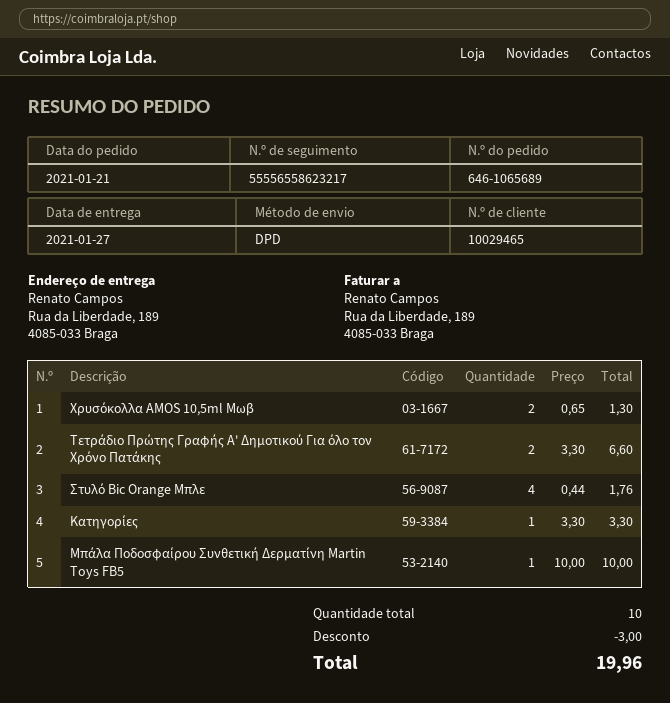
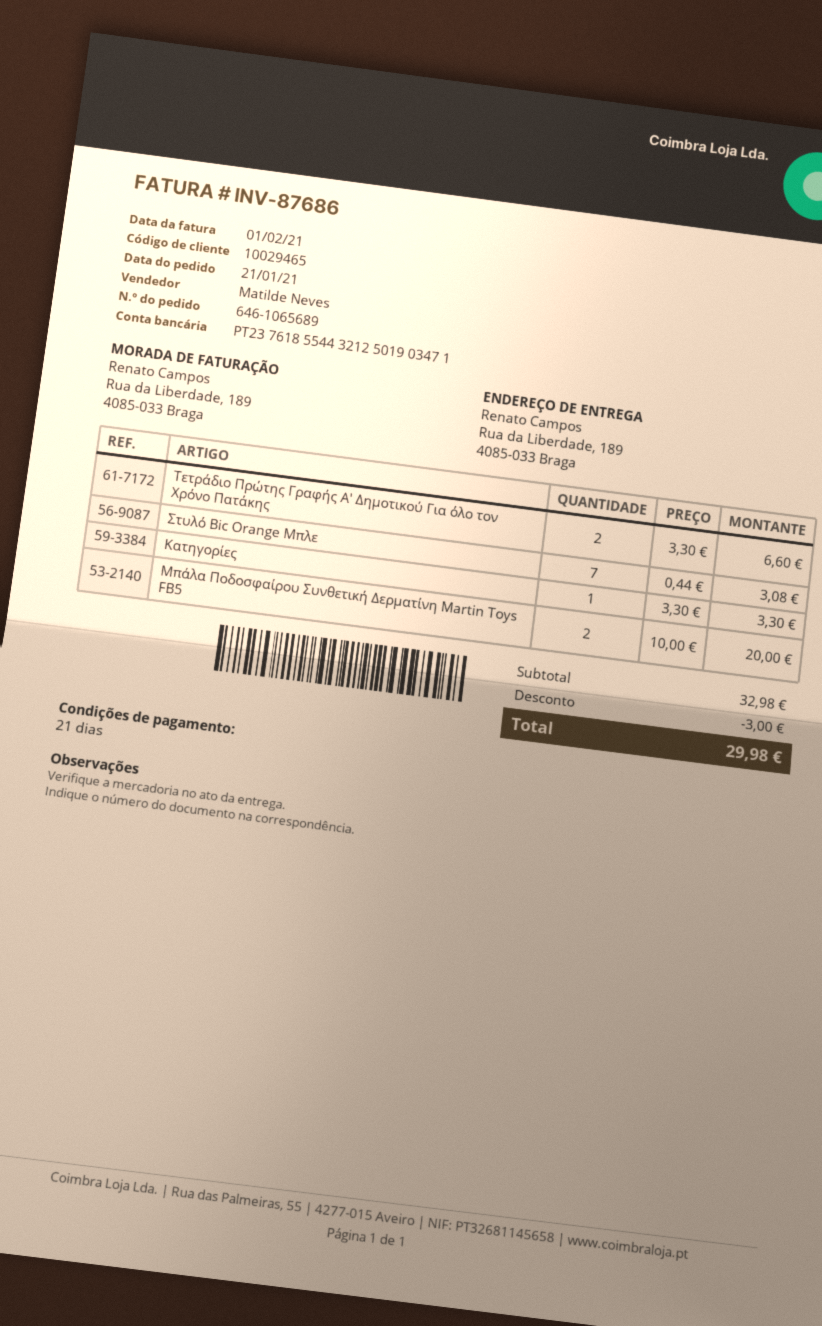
Χρυσόκολλα AMOS 10,5ml Μωβ: 2 x 0.65 = 1.30 -> none
Στυλό Bic Orange Μπλε: 4 x 0.44 = 1.76 -> 7 x 0.44 = 3.08
Μπάλα Ποδοσφαίρου Συνθετική Δερματίνη Martin Toys FB5: 1 x 10.00 = 10.00 -> 2 x 10.00 = 20.00
total: 19.96 -> 29.98

